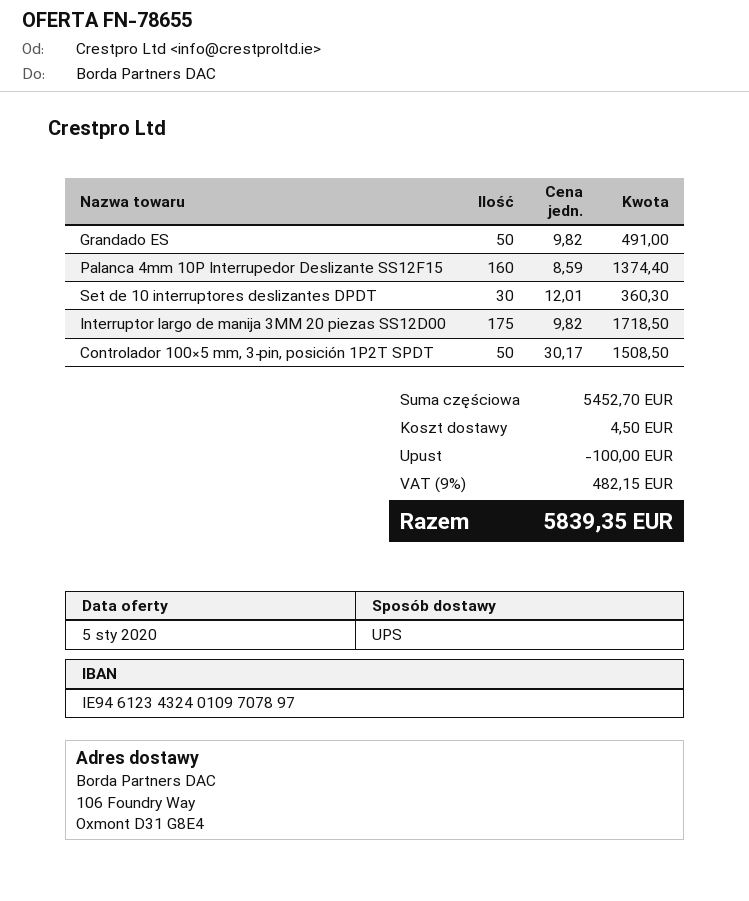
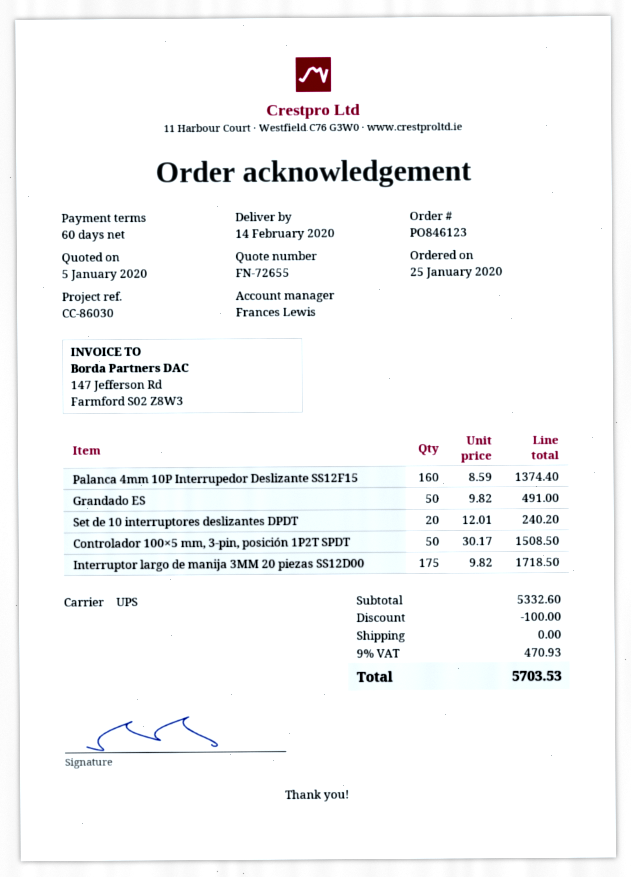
quote number: FN-78655 -> FN-72655
Set de 10 interruptores deslizantes DPDT: 30 x 12.01 = 360.30 -> 20 x 12.01 = 240.20
subtotal: 5452.70 -> 5332.60
shipping: 4.50 -> 0.00
tax: 9% = 482.15 -> 9% = 470.93
total: 5839.35 -> 5703.53

